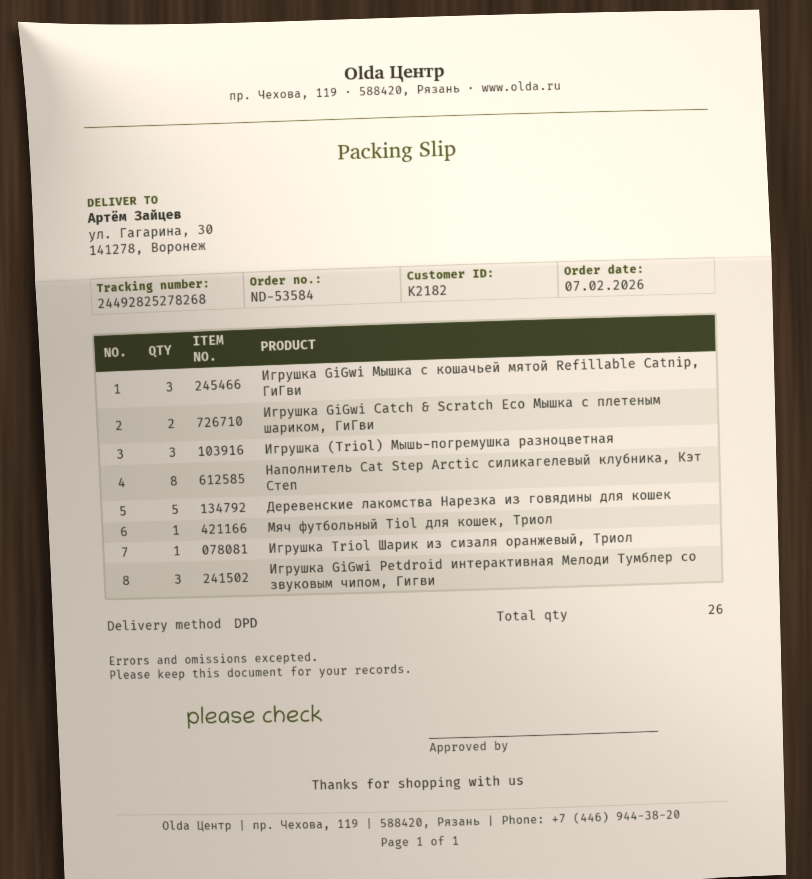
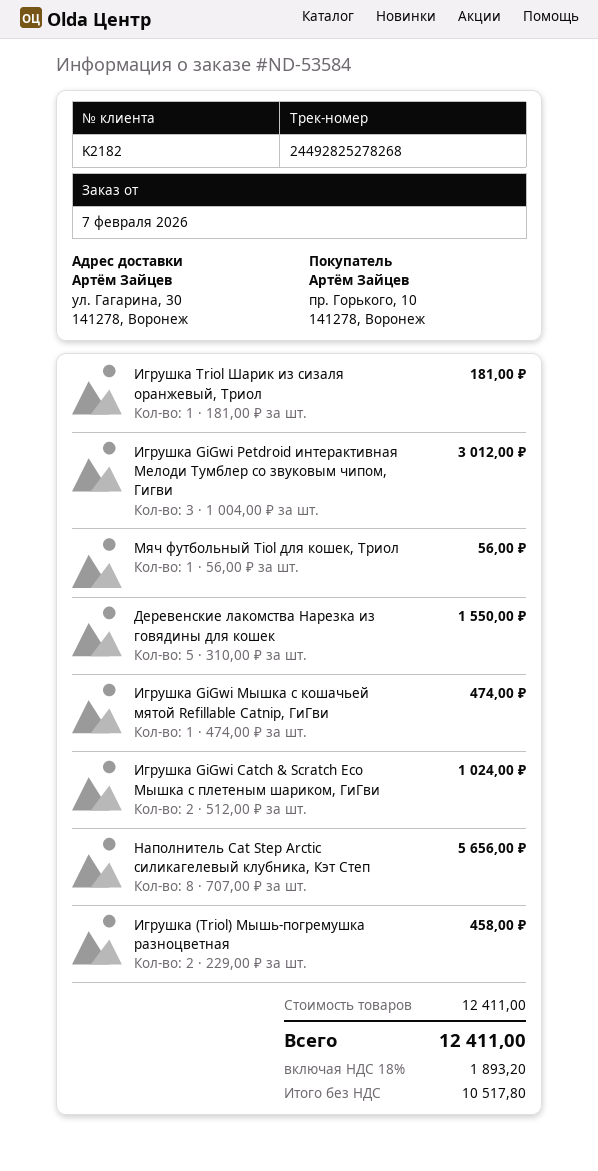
Игрушка GiGwi Мышка с кошачьей мятой Refillable Catnip, ГиГви: 3 -> 1
Игрушка (Triol) Мышь-погремушка разноцветная: 3 -> 2

